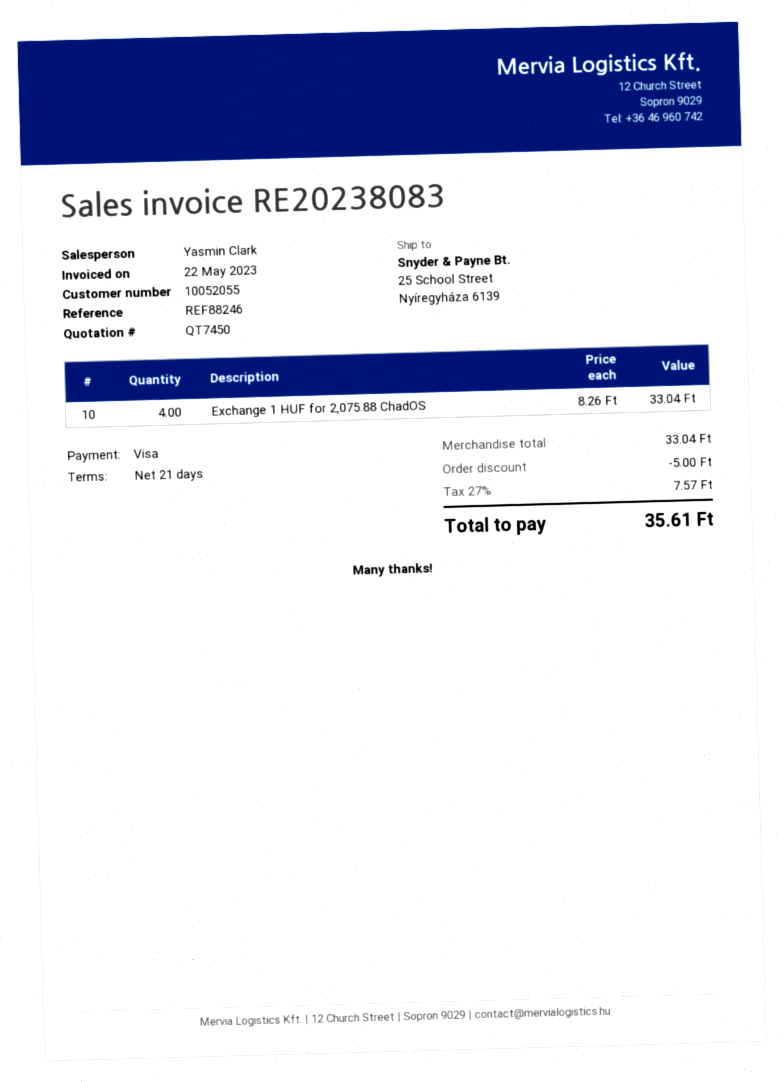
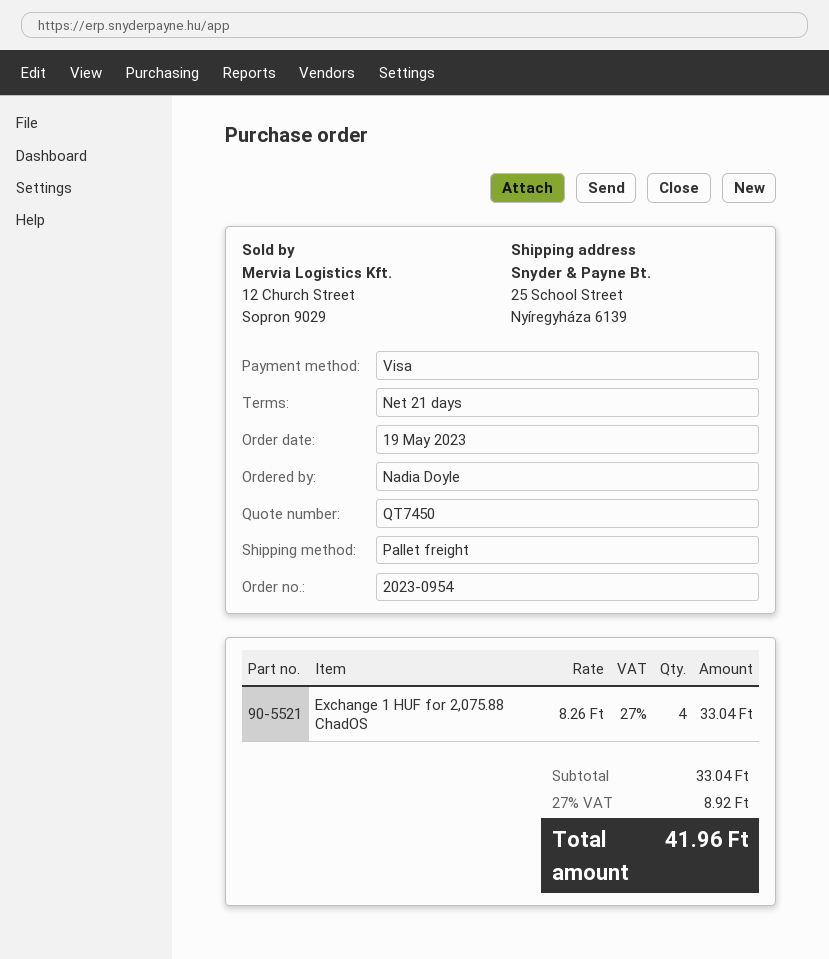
discount: 5.00 -> none
tax: 27% = 7.57 -> 27% = 8.92
total: 35.61 -> 41.96

